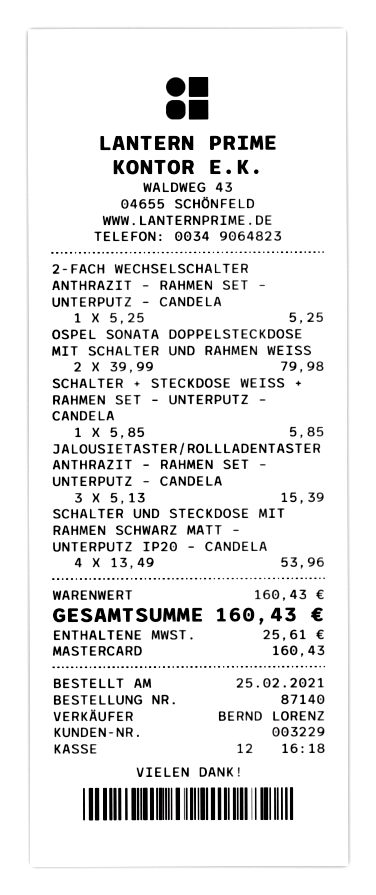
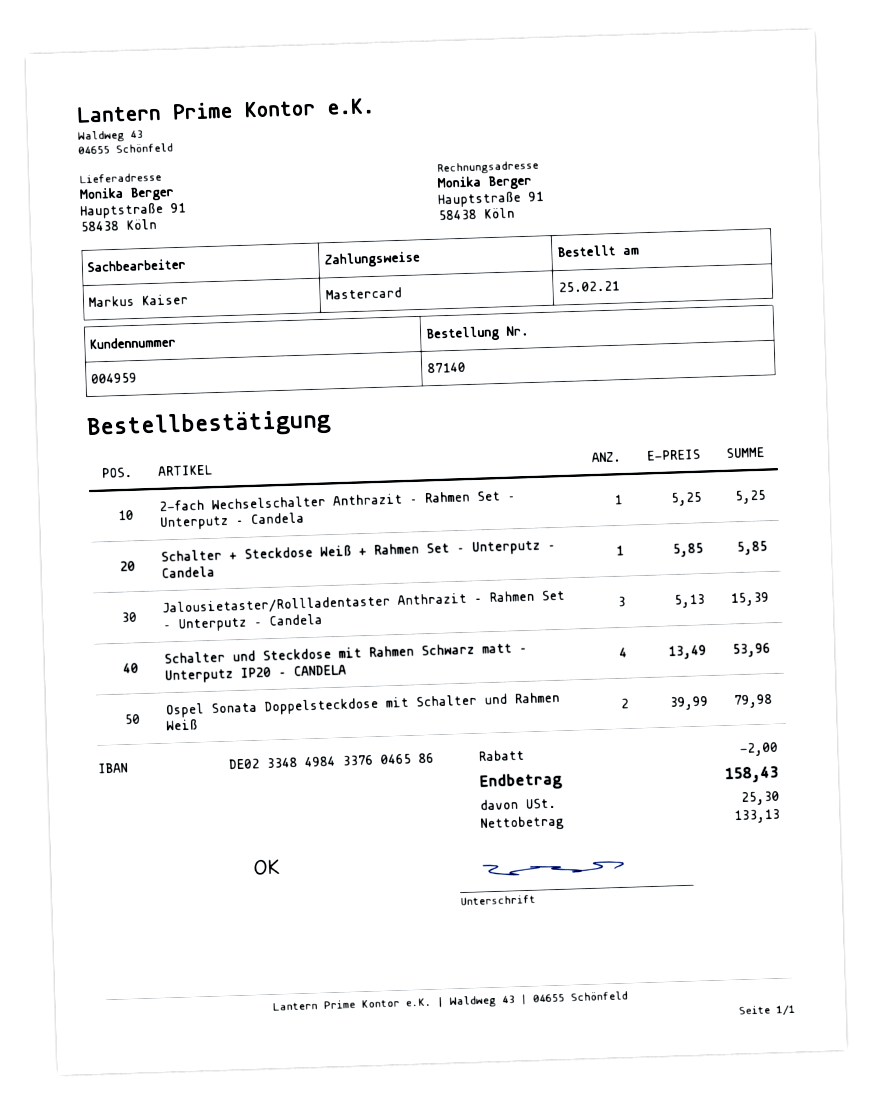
customer number: 003229 -> 004959
sales rep: BERND LORENZ -> Markus Kaiser
discount: none -> 2.00
tax: 25.61 -> 25.30
total: 160.43 -> 158.43

